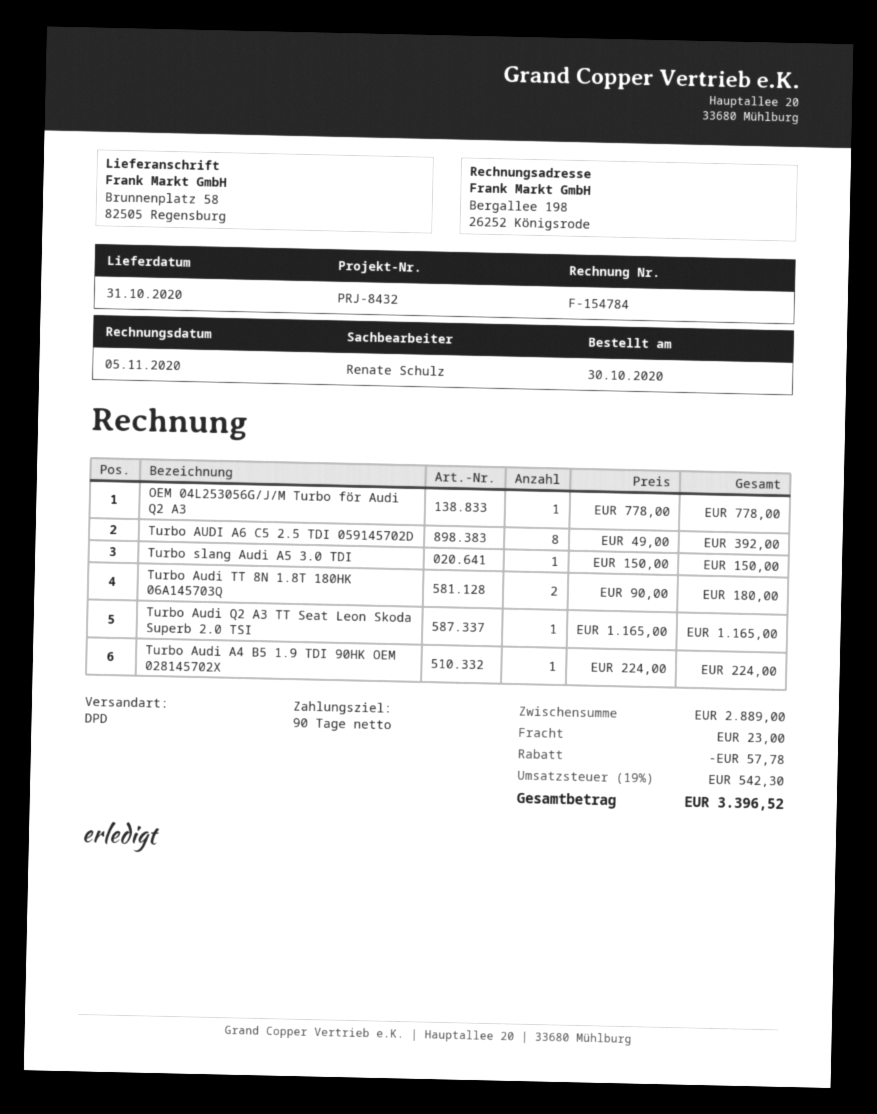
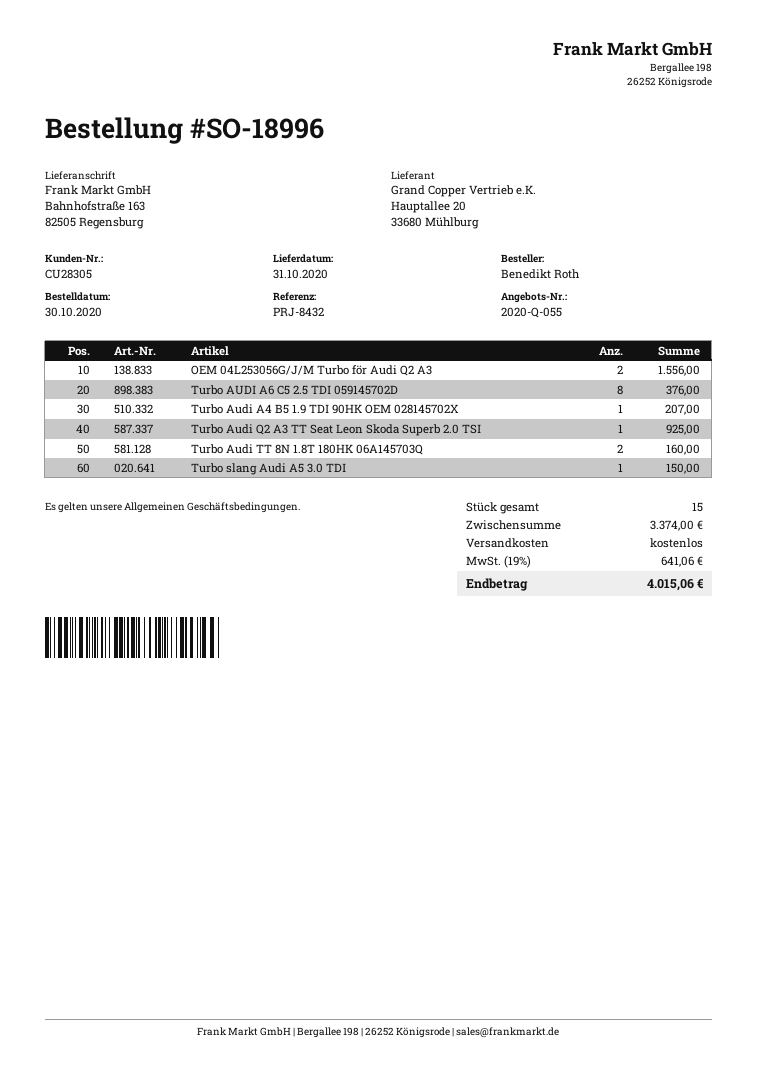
ship to: Brunnenplatz 58, 82505 Regensburg -> Bahnhofstraße 163, 82505 Regensburg
OEM 04L253056G/J/M Turbo för Audi Q2 A3: 1 for 778.00 -> 2 for 1556.00
Turbo AUDI A6 C5 2.5 TDI 059145702D: 8 for 392.00 -> 8 for 376.00
Turbo Audi TT 8N 1.8T 180HK 06A145703Q: 2 for 180.00 -> 2 for 160.00
Turbo Audi Q2 A3 TT Seat Leon Skoda Superb 2.0 TSI: 1 for 1165.00 -> 1 for 925.00
Turbo Audi A4 B5 1.9 TDI 90HK OEM 028145702X: 1 for 224.00 -> 1 for 207.00
subtotal: 2889.00 -> 3374.00
discount: 57.78 -> none
shipping: 23.00 -> 0.00
tax: 19% = 542.30 -> 19% = 641.06
total: 3396.52 -> 4015.06

